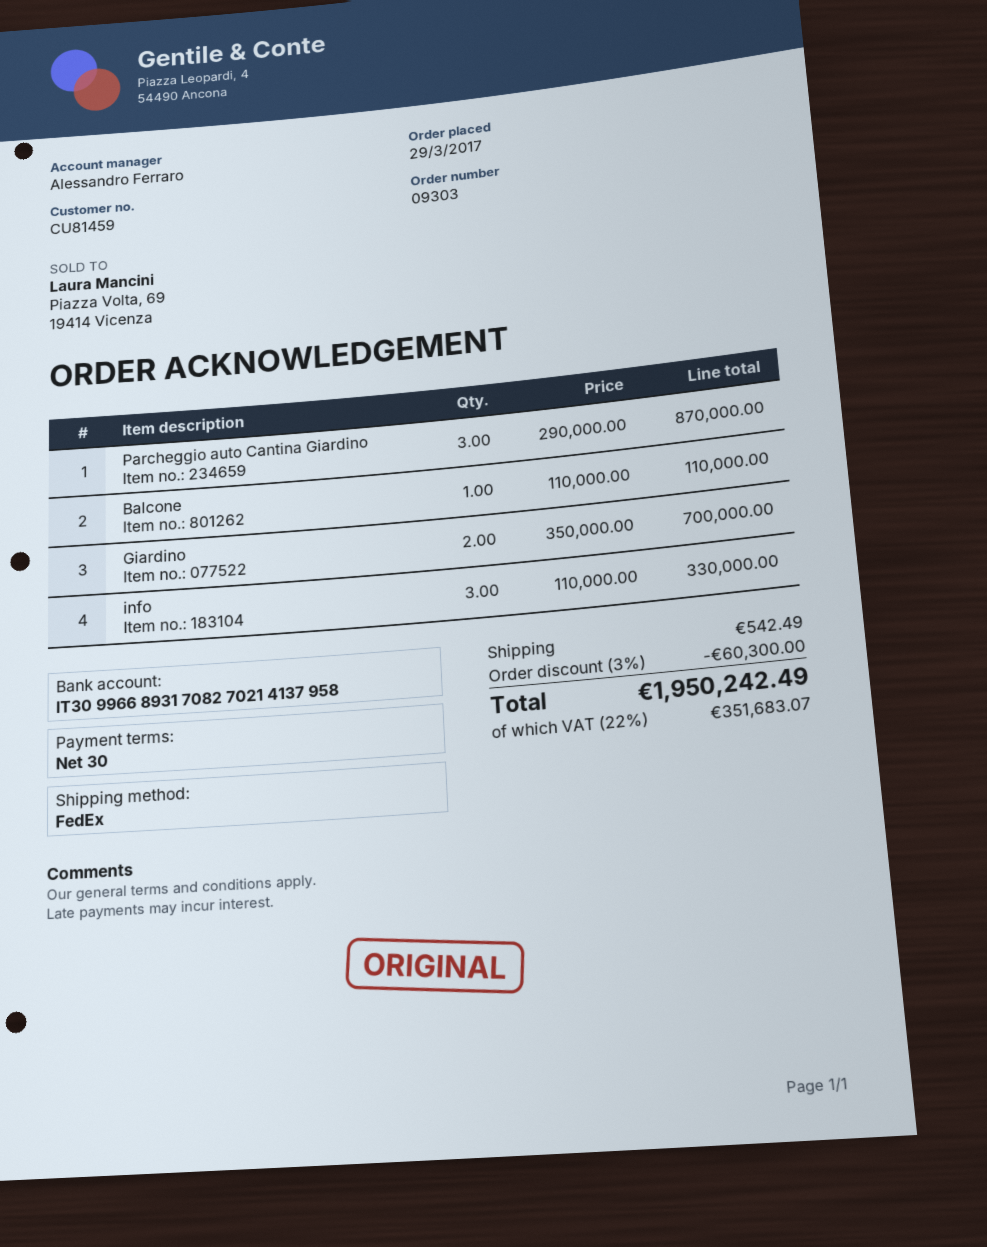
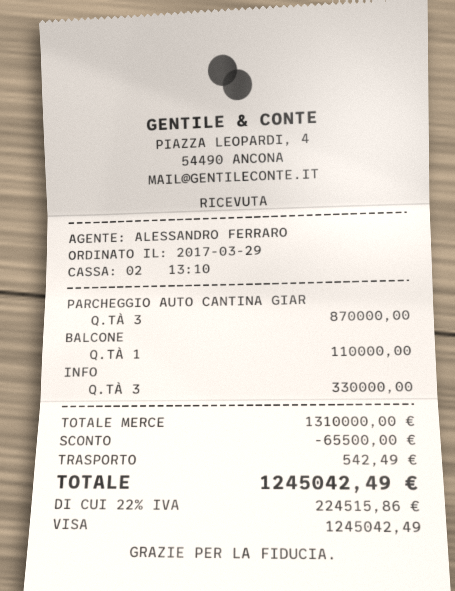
Giardino: 2 for 700000.00 -> none
discount: 60300.00 -> 65500.00
tax: 22% = 351683.07 -> 22% = 224515.86
total: 1950242.49 -> 1245042.49

